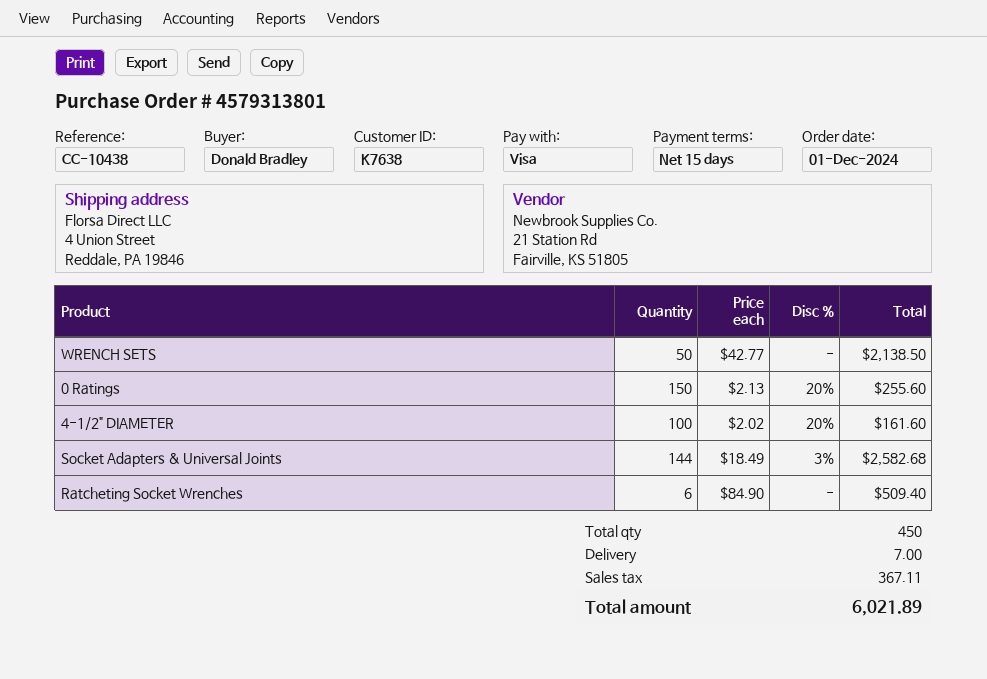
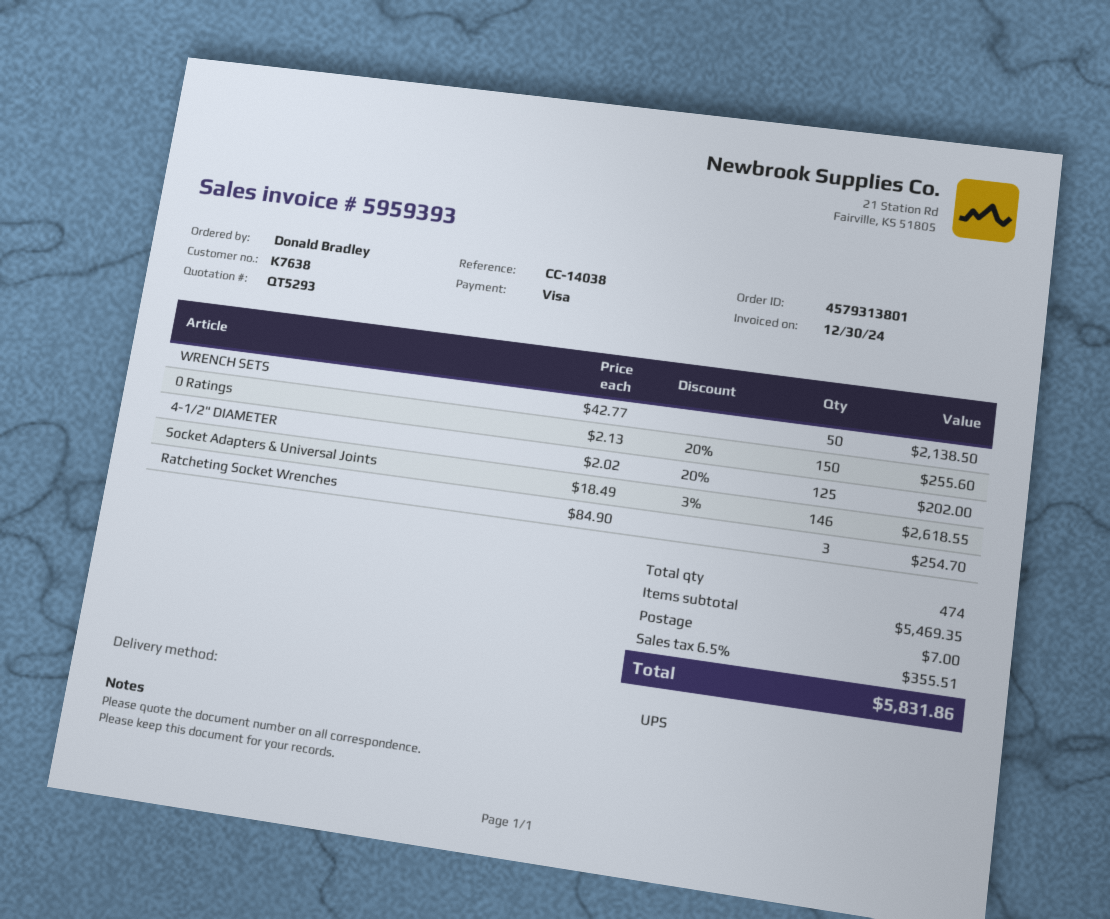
reference: CC-10438 -> CC-14038
4-1/2" DIAMETER: 100 x 2.02 - 20% = 161.60 -> 125 x 2.02 - 20% = 202.00
Socket Adapters & Universal Joints: 144 x 18.49 - 3% = 2582.68 -> 146 x 18.49 - 3% = 2618.55
Ratcheting Socket Wrenches: 6 x 84.90 = 509.40 -> 3 x 84.90 = 254.70
total quantity: 450 -> 474
tax: 367.11 -> 355.51
total: 6021.89 -> 5831.86

